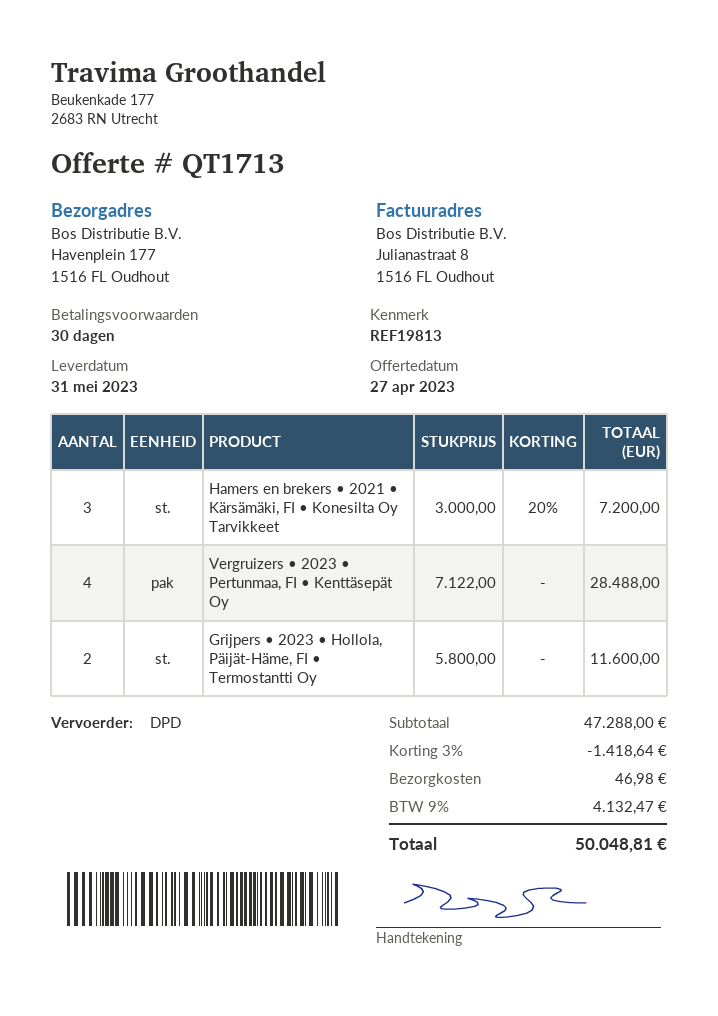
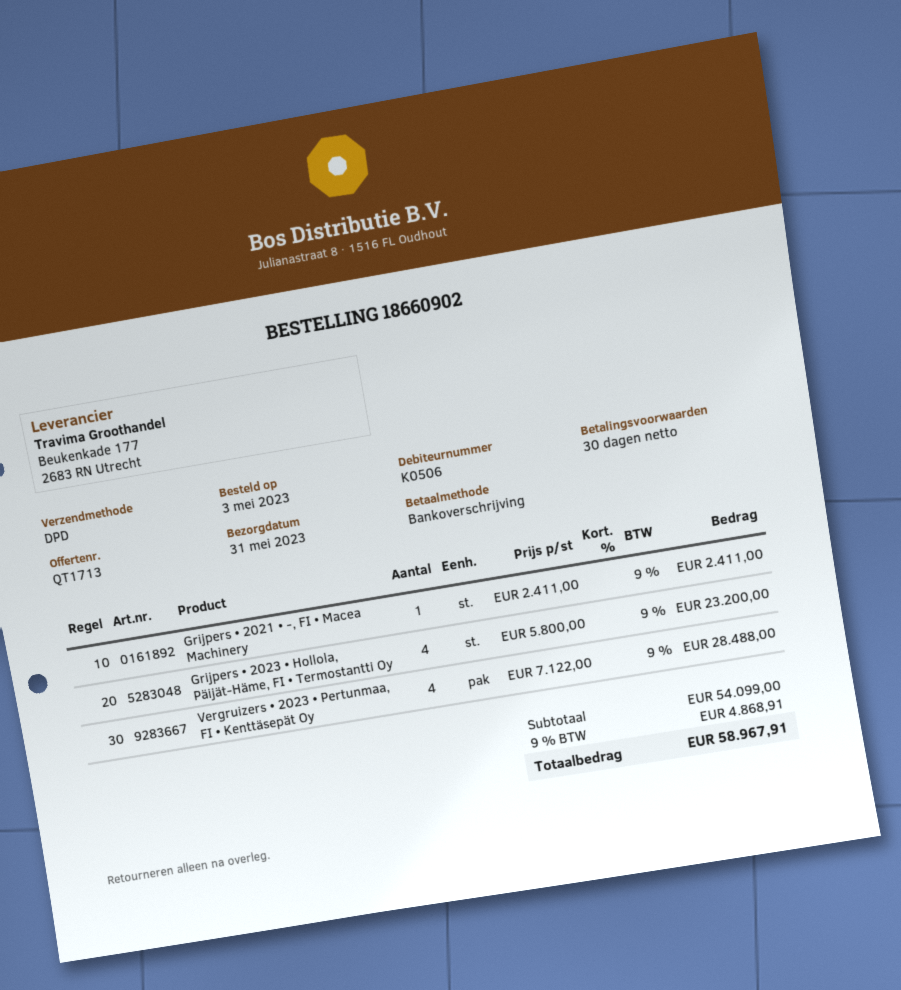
Hamers en brekers • 2021 • Kärsämäki, FI • Konesilta Oy Tarvikkeet: 3 x 3000.00 - 20% = 7200.00 -> none
Grijpers • 2023 • Hollola, Päijät-Häme, FI • Termostantti Oy: 2 x 5800.00 = 11600.00 -> 4 x 5800.00 = 23200.00
Grijpers • 2021 • -, FI • Macea Machinery: none -> 1 x 2411.00 = 2411.00
subtotal: 47288.00 -> 54099.00
discount: 3% = 1418.64 -> none
shipping: 46.98 -> none
tax: 9% = 4132.47 -> 9% = 4868.91
total: 50048.81 -> 58967.91

